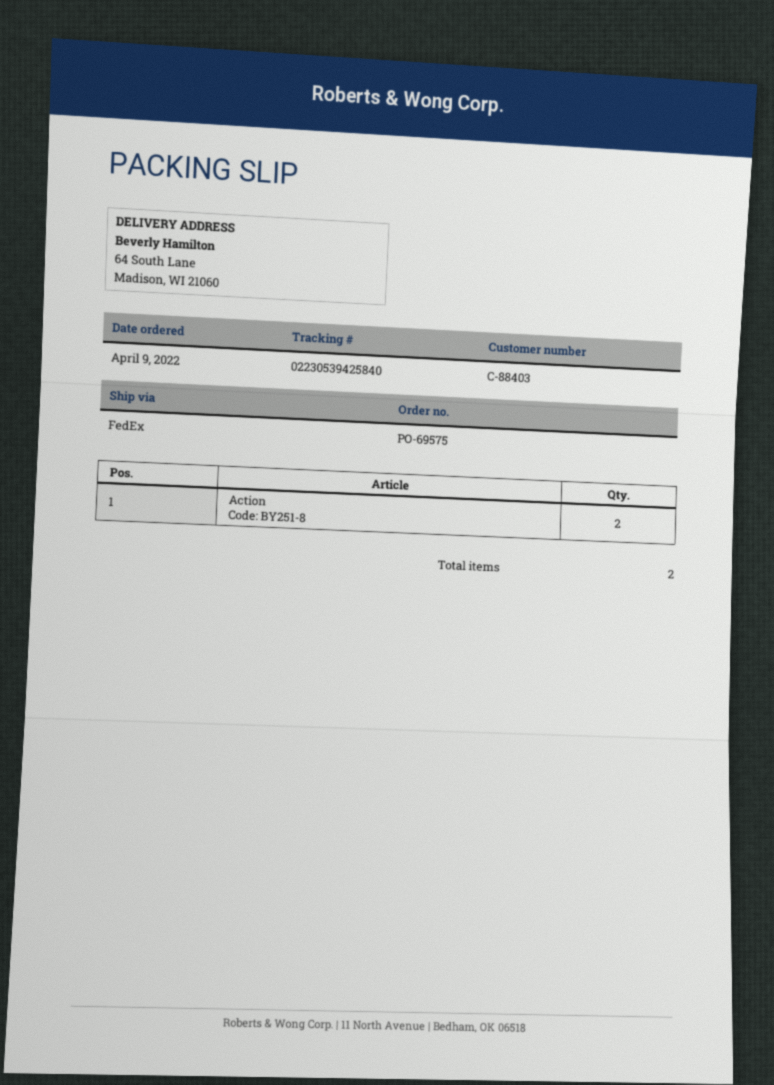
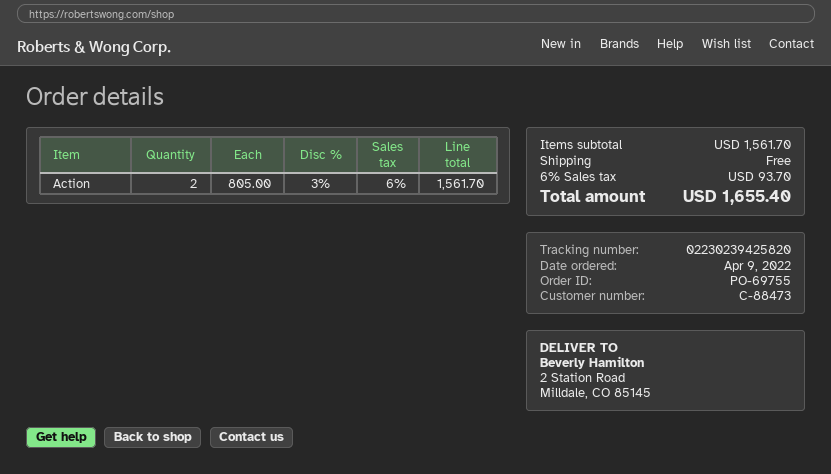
order number: PO-69575 -> PO-69755
customer number: C-88403 -> C-88473
tracking number: 02230539425840 -> 02230239425820
ship to: 64 South Lane, Madison, WI 21060 -> 2 Station Road, Milldale, CO 85145

